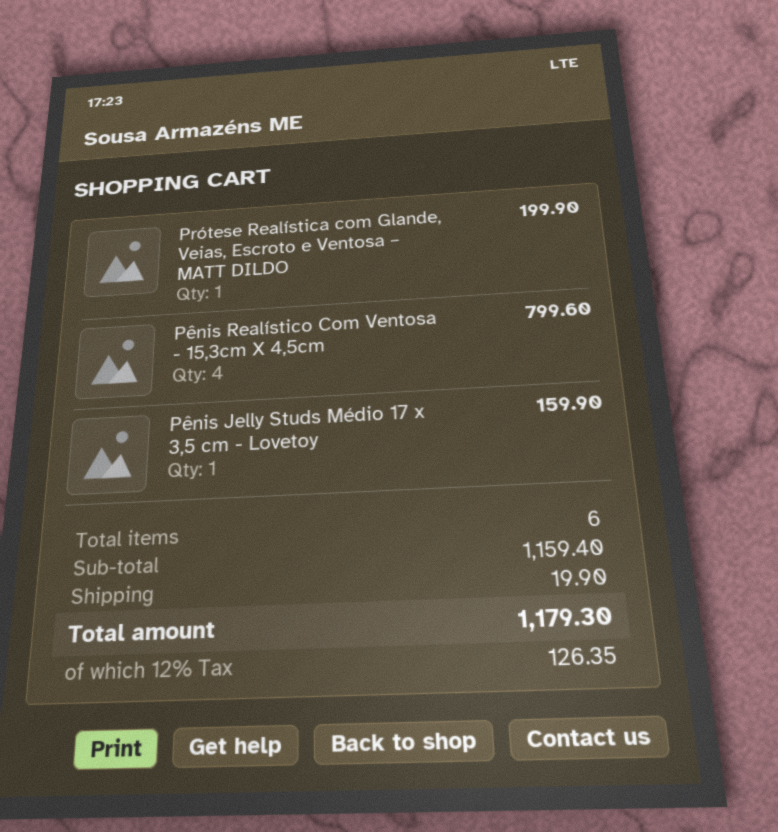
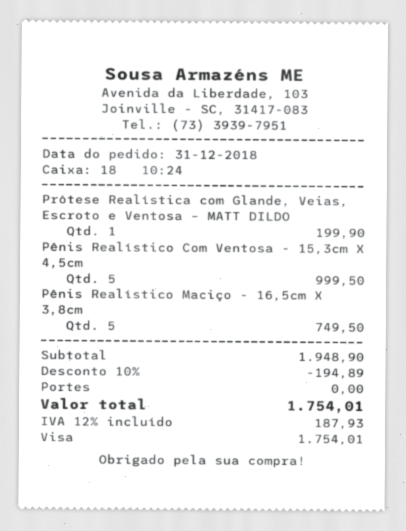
Pênis Realístico Com Ventosa - 15,3cm X 4,5cm: 4 for 799.60 -> 5 for 999.50
Pênis Jelly Studs Médio 17 x 3,5 cm - Lovetoy: 1 for 159.90 -> none
Pênis Realístico Maciço - 16,5cm X 3,8cm: none -> 5 for 749.50
subtotal: 1159.40 -> 1948.90
discount: none -> 10% = 194.89
shipping: 19.90 -> 0.00
tax: 12% = 126.35 -> 12% = 187.93
total: 1179.30 -> 1754.01

